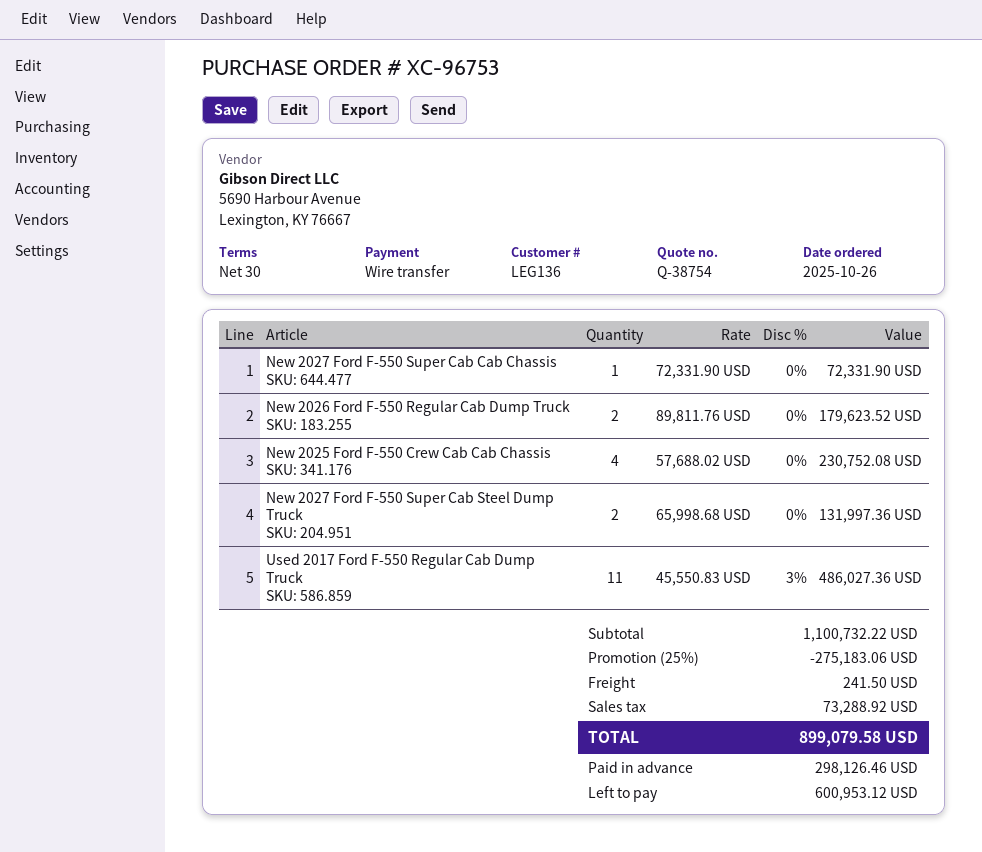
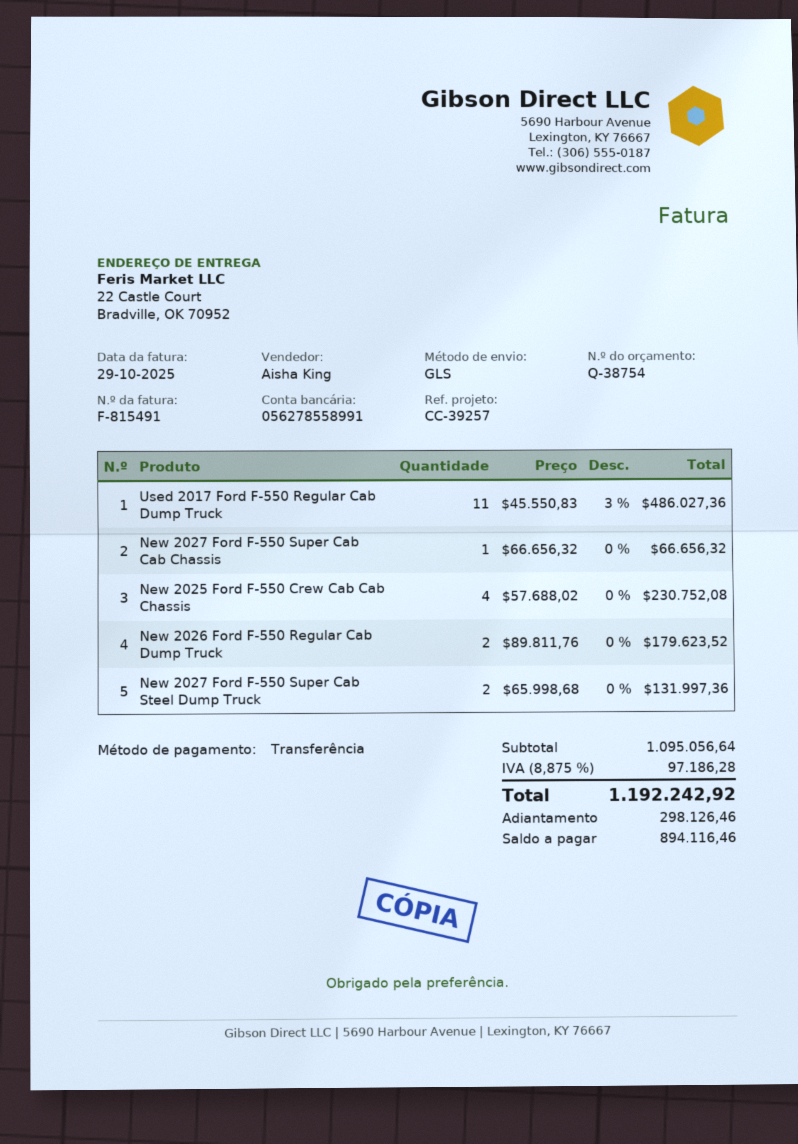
New 2027 Ford F-550 Super Cab Cab Chassis: 1 x 72331.90 = 72331.90 -> 1 x 66656.32 = 66656.32
subtotal: 1100732.22 -> 1095056.64
discount: 25% = 275183.06 -> none
shipping: 241.50 -> none
tax: 73288.92 -> 97186.28
total: 899079.58 -> 1192242.92
balance: 600953.12 -> 894116.46

